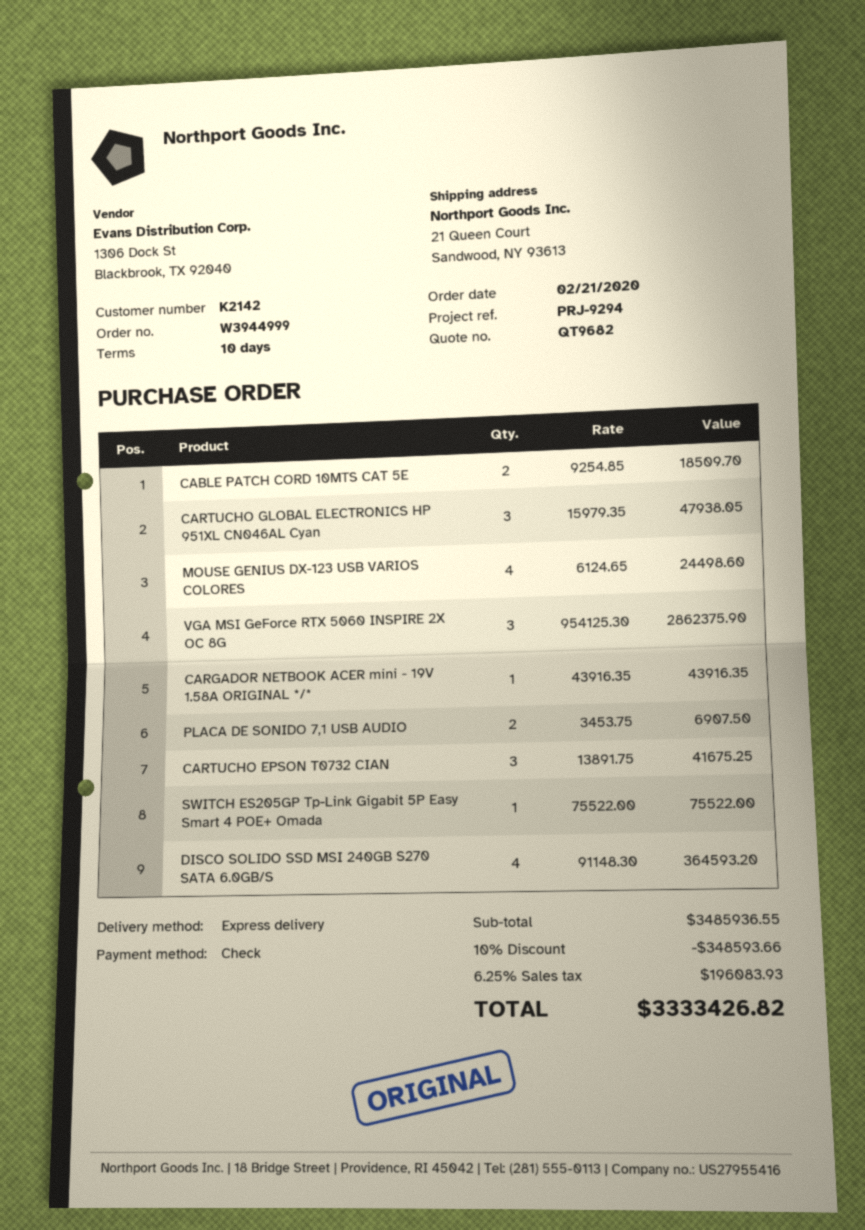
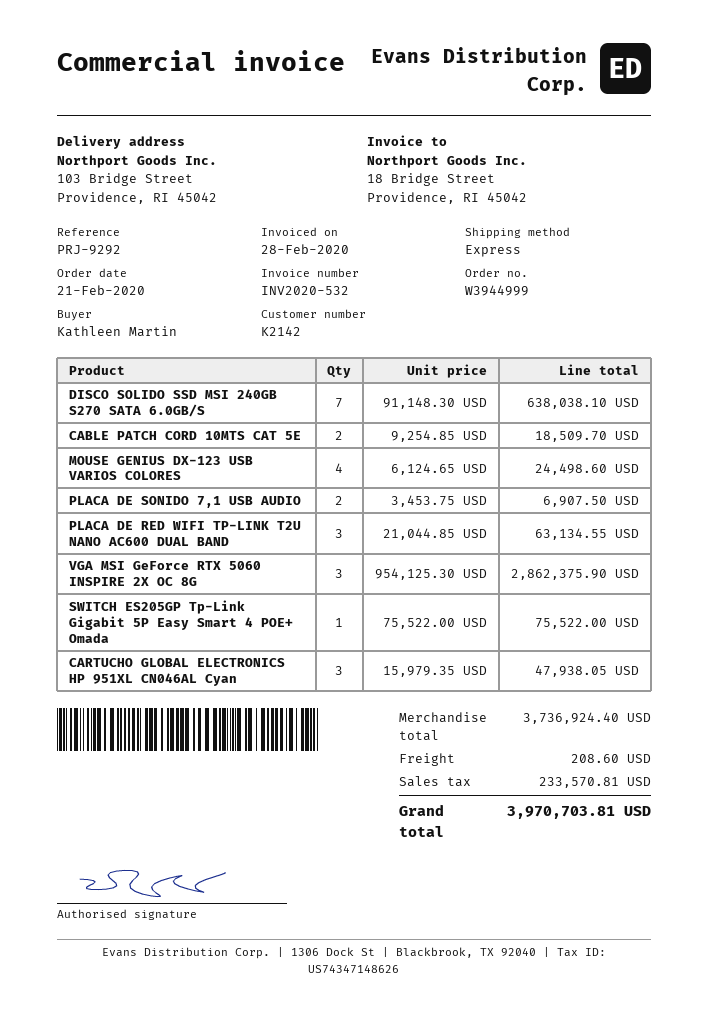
reference: PRJ-9294 -> PRJ-9292
ship to: 21 Queen Court, Sandwood, NY 93613 -> 103 Bridge Street, Providence, RI 45042
CARGADOR NETBOOK ACER mini - 19V 1.58A ORIGINAL */*: 1 x 43916.35 = 43916.35 -> none
CARTUCHO EPSON T0732 CIAN: 3 x 13891.75 = 41675.25 -> none
DISCO SOLIDO SSD MSI 240GB S270 SATA 6.0GB/S: 4 x 91148.30 = 364593.20 -> 7 x 91148.30 = 638038.10
PLACA DE RED WIFI TP-LINK T2U NANO AC600 DUAL BAND: none -> 3 x 21044.85 = 63134.55
subtotal: 3485936.55 -> 3736924.40
discount: 10% = 348593.66 -> none
shipping: none -> 208.60
tax: 196083.93 -> 233570.81
total: 3333426.82 -> 3970703.81

